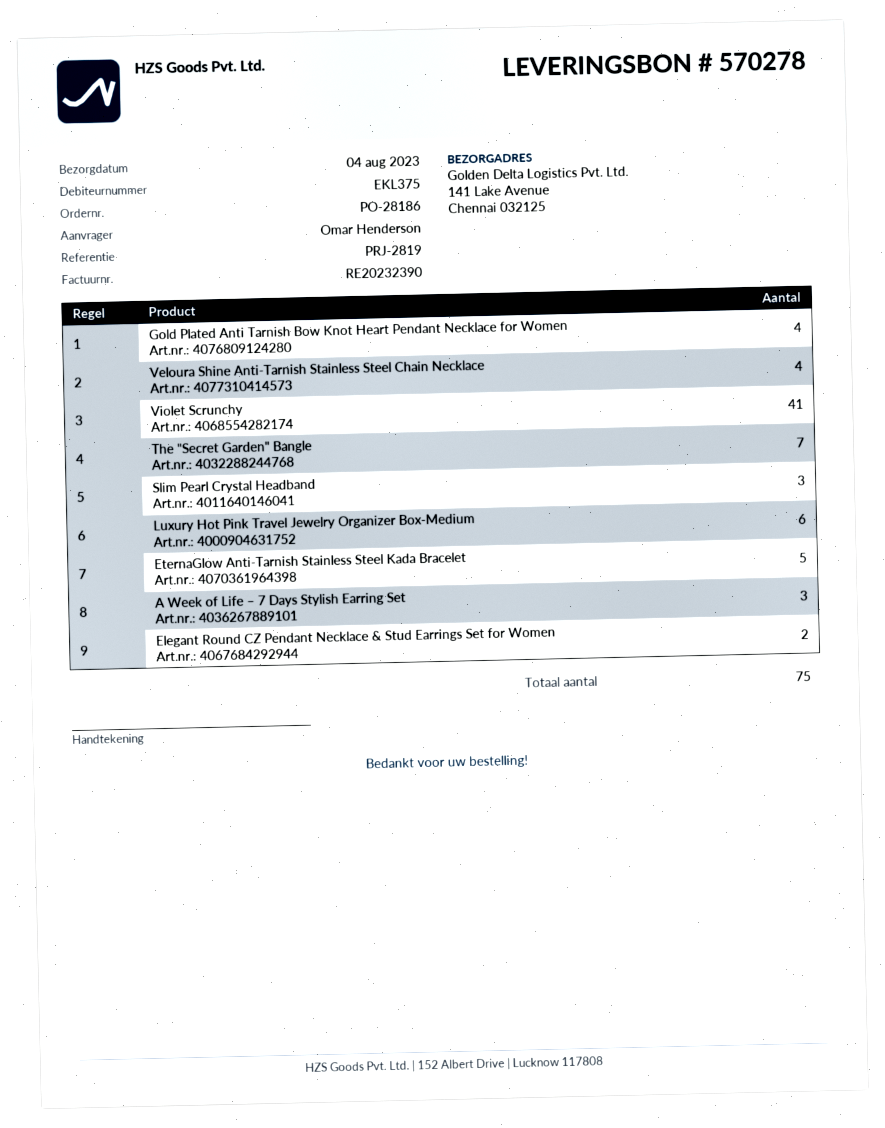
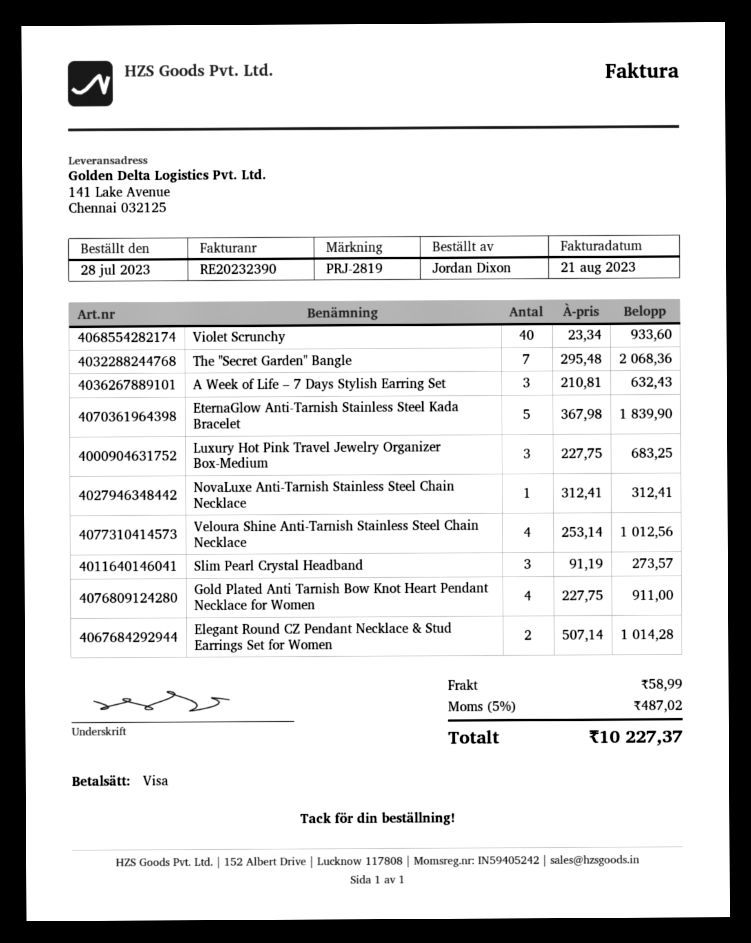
ordered by: Omar Henderson -> Jordan Dixon
Violet Scrunchy: 41 -> 40
Luxury Hot Pink Travel Jewelry Organizer Box-Medium: 6 -> 3
NovaLuxe Anti-Tarnish Stainless Steel Chain Necklace: none -> 1

